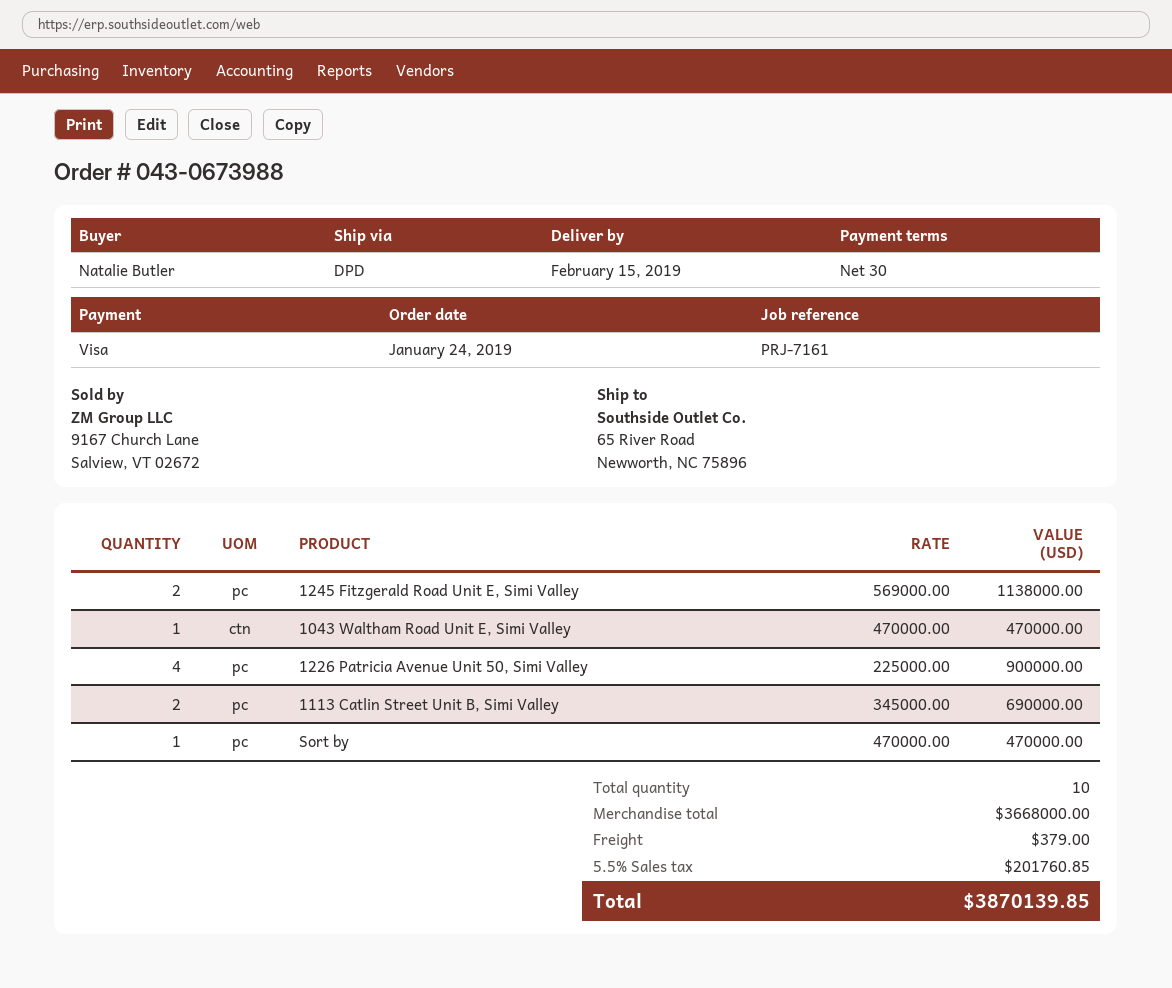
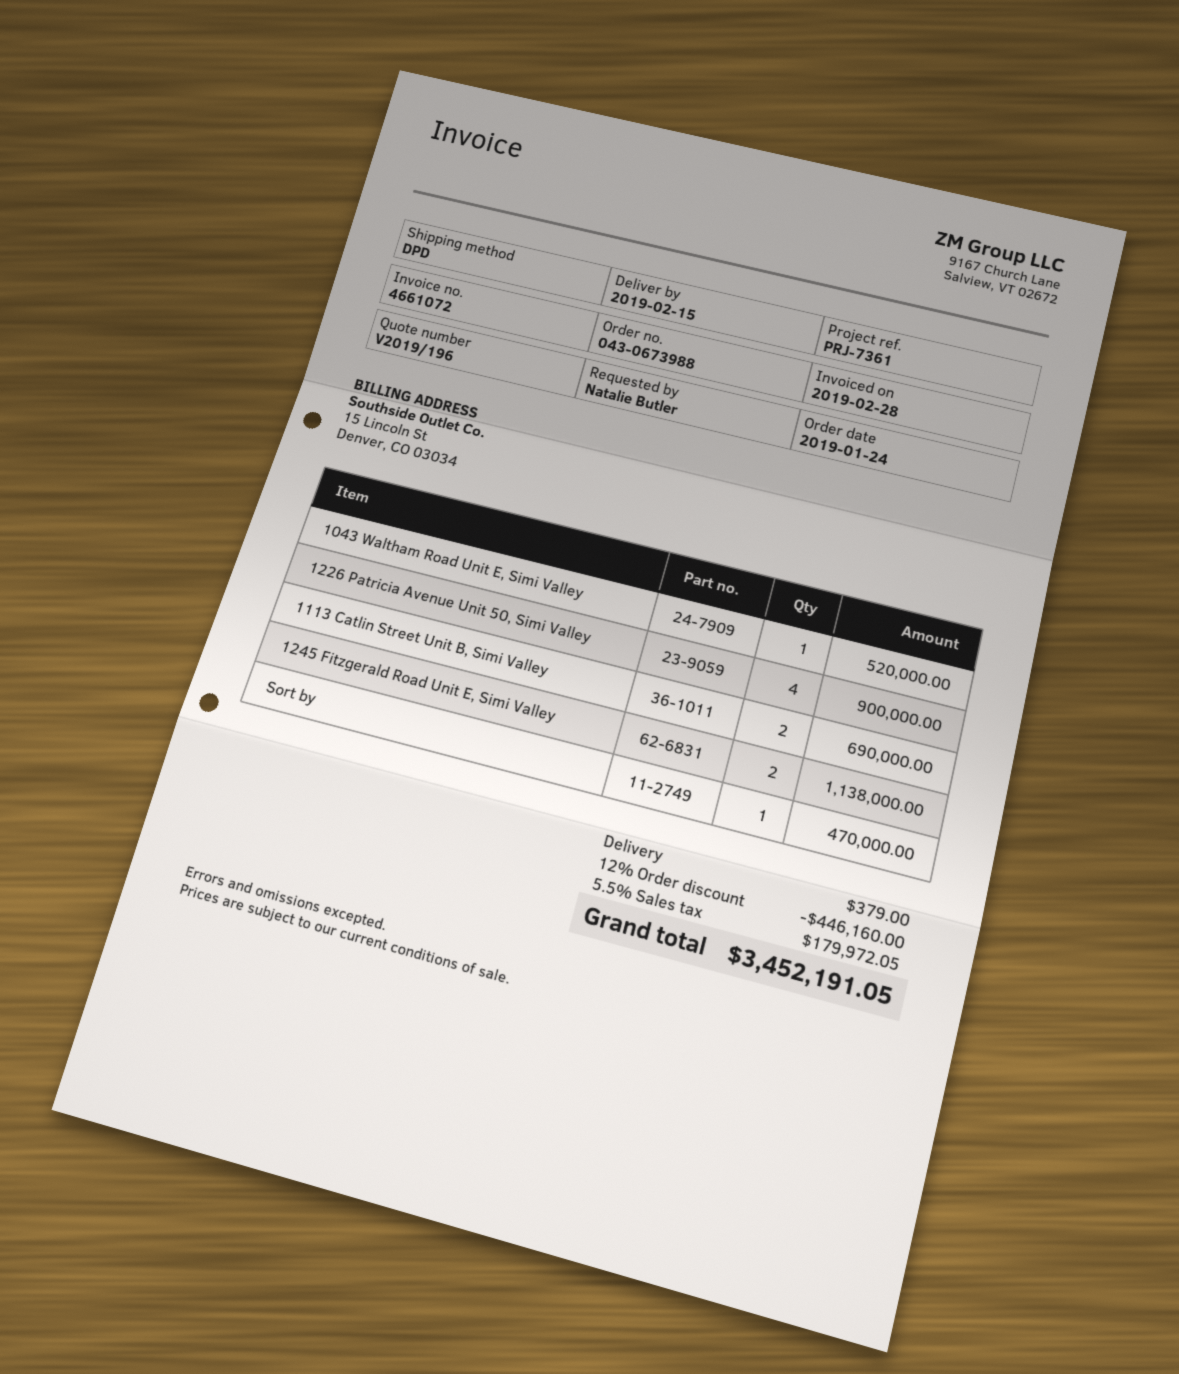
reference: PRJ-7161 -> PRJ-7361
1043 Waltham Road Unit E, Simi Valley: 1 for 470000.00 -> 1 for 520000.00
discount: none -> 12% = 446160.00
tax: 5.5% = 201760.85 -> 5.5% = 179972.05
total: 3870139.85 -> 3452191.05

